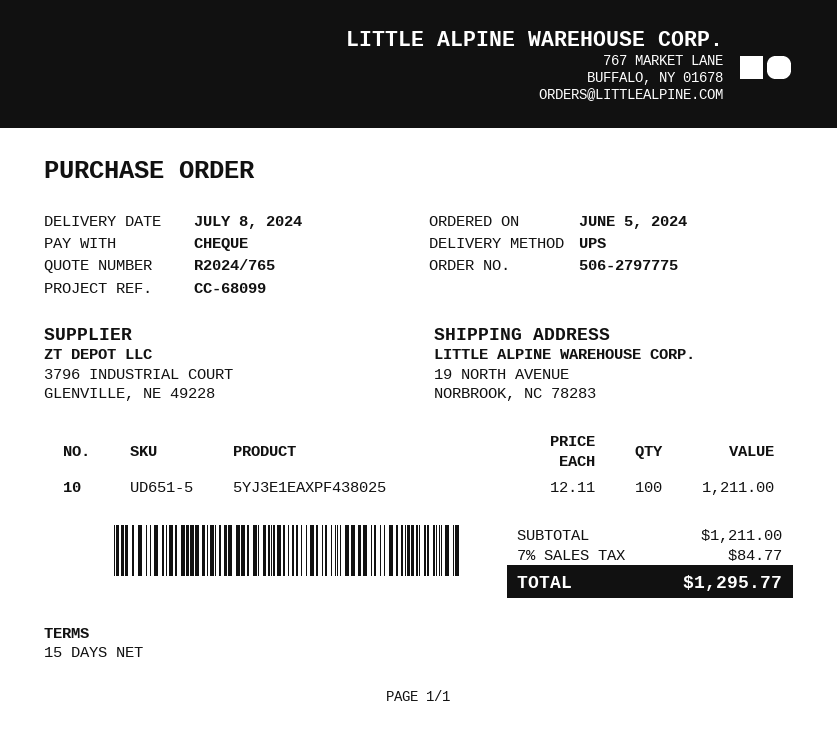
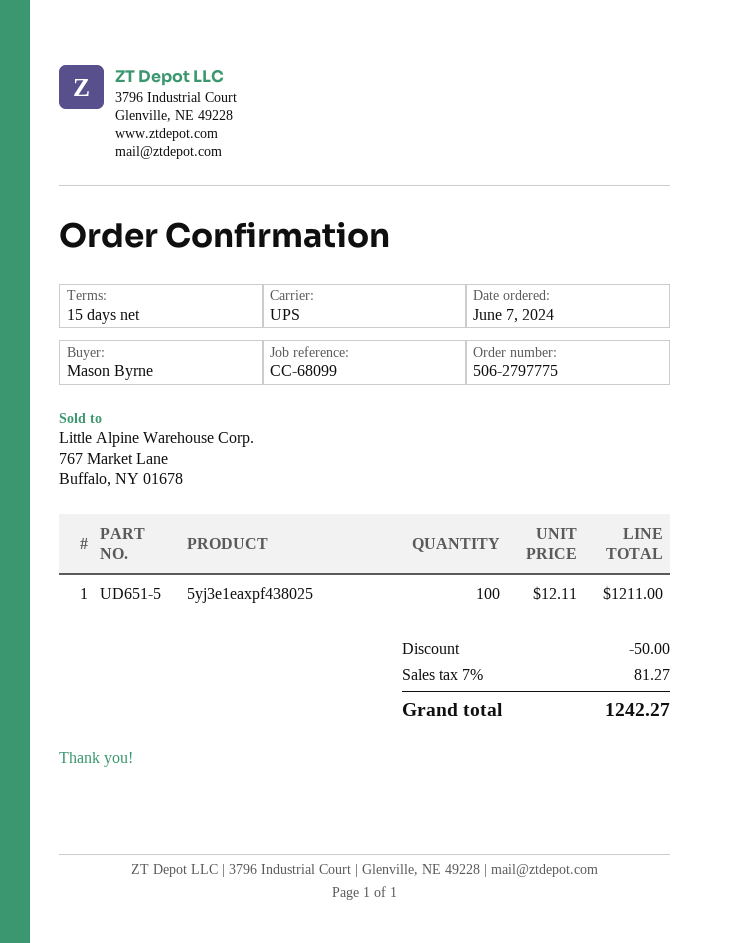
order date: 2024-06-05 -> 2024-06-07
discount: none -> 50.00
tax: 7% = 84.77 -> 7% = 81.27
total: 1295.77 -> 1242.27

